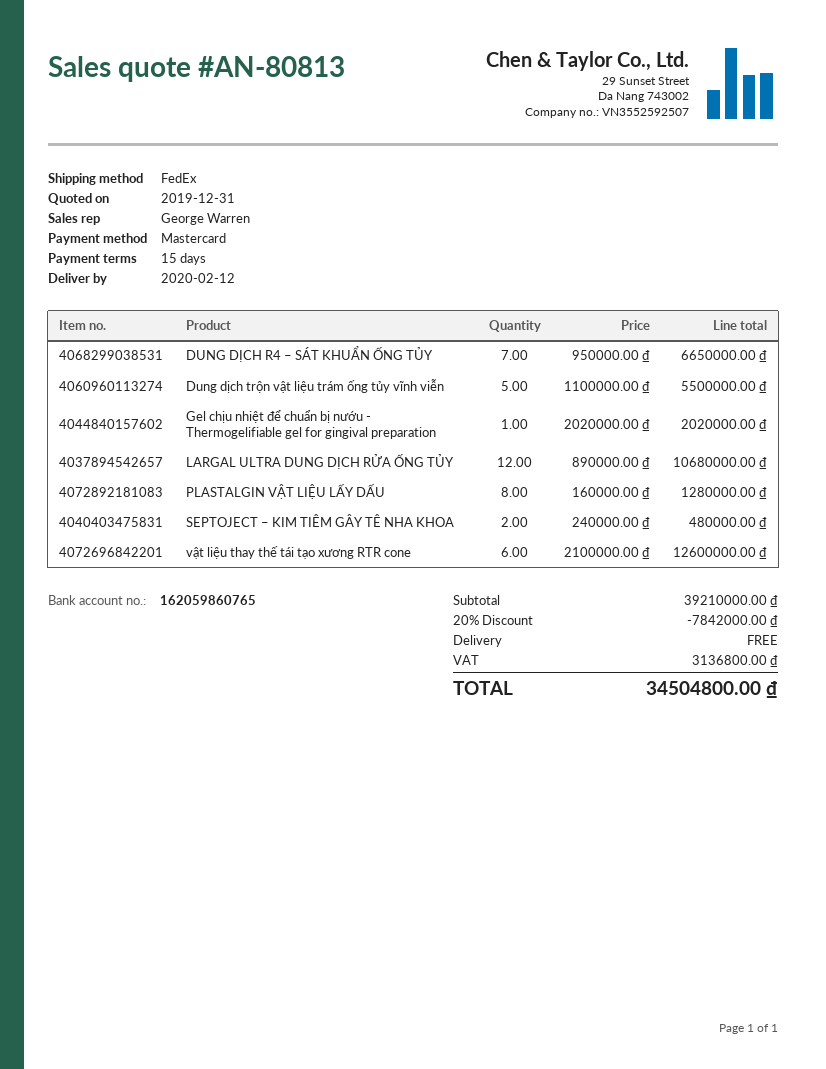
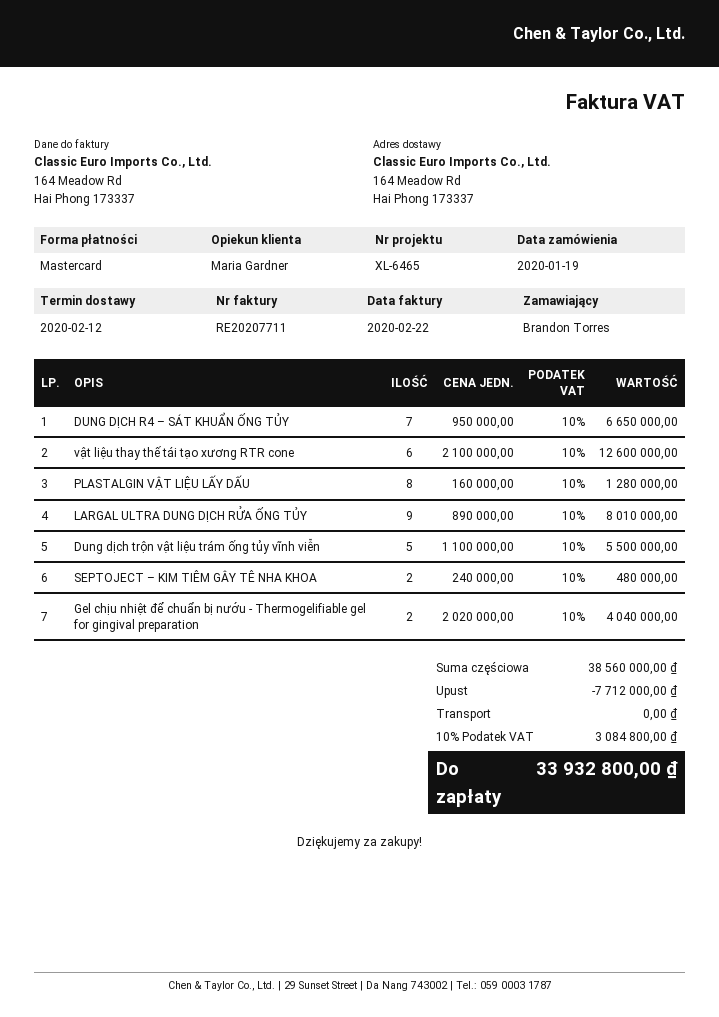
sales rep: George Warren -> Maria Gardner
Gel chịu nhiệt để chuẩn bị nướu - Thermogelifiable gel for gingival preparation: 1 x 2020000.00 = 2020000.00 -> 2 x 2020000.00 = 4040000.00
LARGAL ULTRA DUNG DỊCH RỬA ỐNG TỦY: 12 x 890000.00 = 10680000.00 -> 9 x 890000.00 = 8010000.00
subtotal: 39210000.00 -> 38560000.00
discount: 7842000.00 -> 7712000.00
tax: 3136800.00 -> 3084800.00
total: 34504800.00 -> 33932800.00

